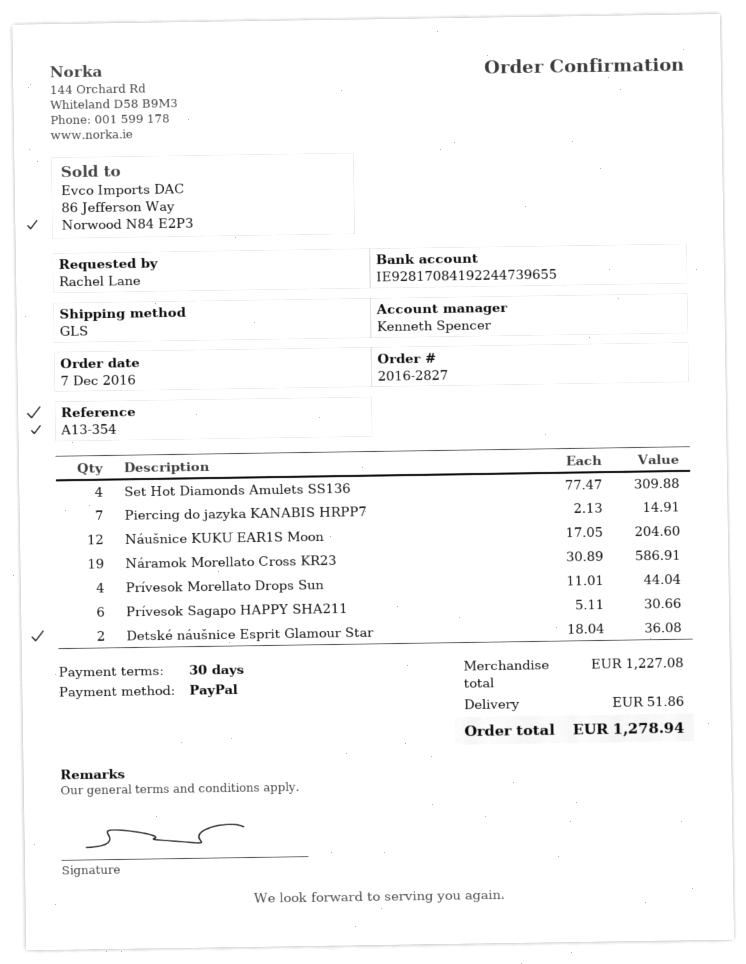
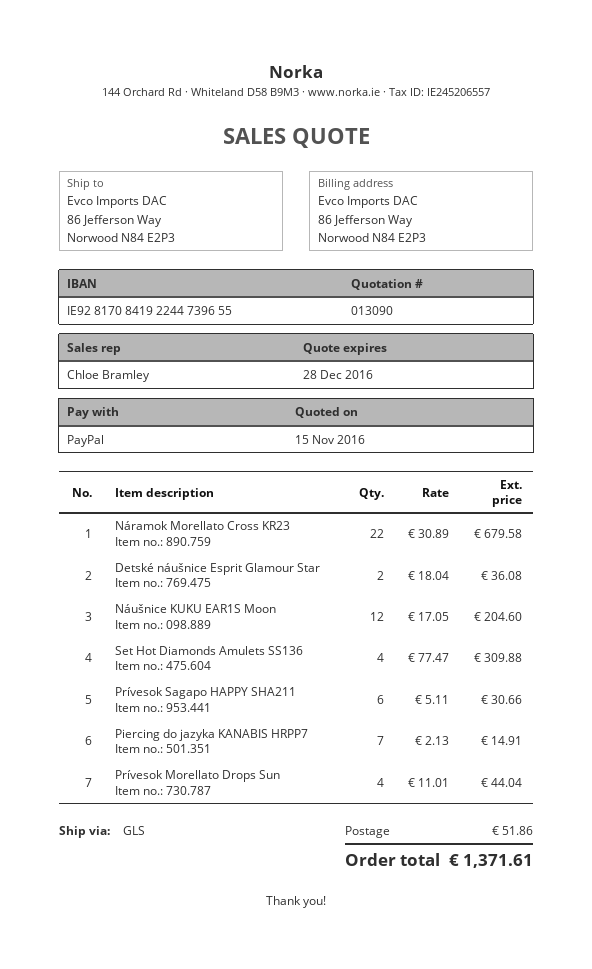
sales rep: Kenneth Spencer -> Chloe Bramley
Náramok Morellato Cross KR23: 19 x 30.89 = 586.91 -> 22 x 30.89 = 679.58
total: 1278.94 -> 1371.61

